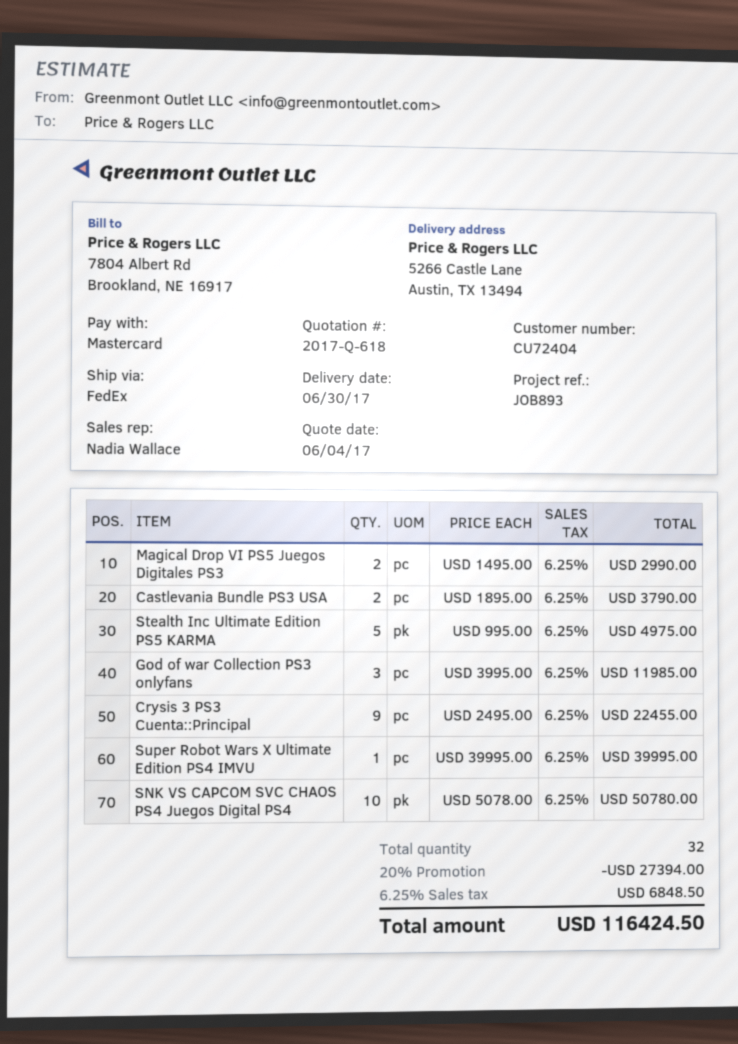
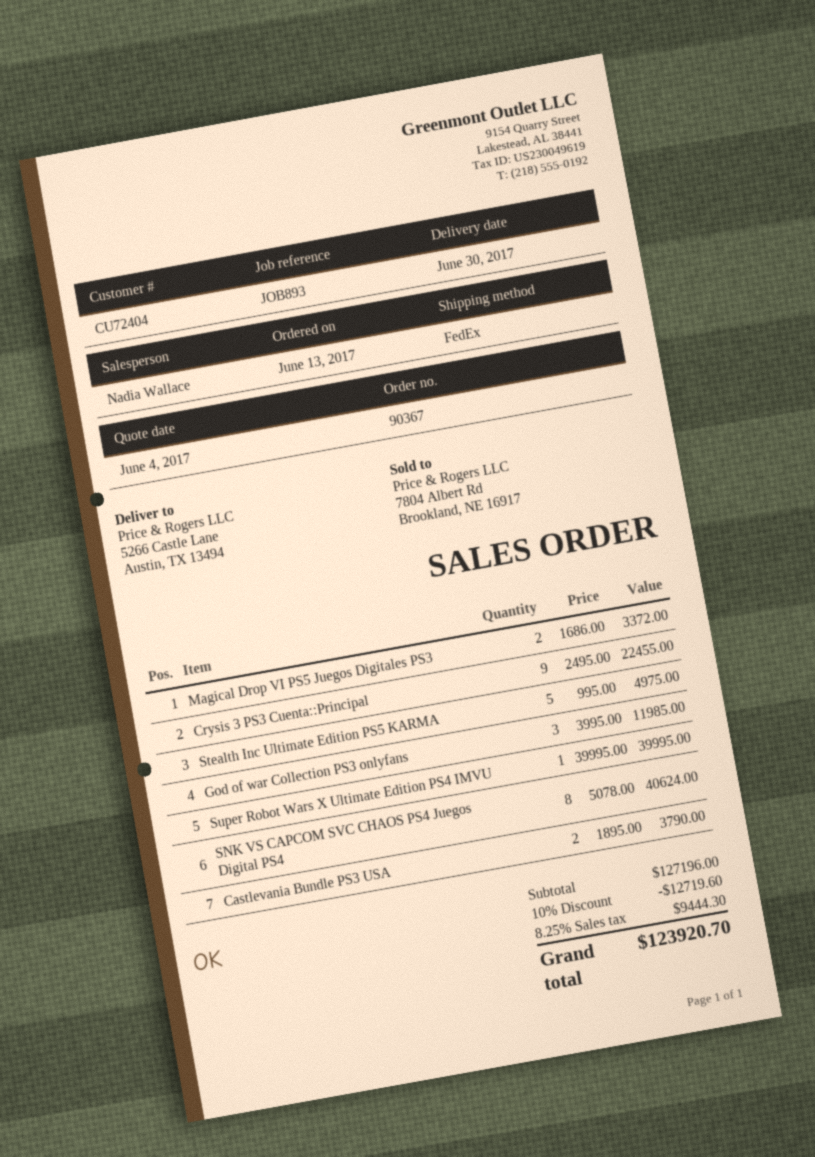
Magical Drop VI PS5 Juegos Digitales PS3: 2 x 1495.00 = 2990.00 -> 2 x 1686.00 = 3372.00
SNK VS CAPCOM SVC CHAOS PS4 Juegos Digital PS4: 10 x 5078.00 = 50780.00 -> 8 x 5078.00 = 40624.00
discount: 20% = 27394.00 -> 10% = 12719.60
tax: 6.25% = 6848.50 -> 8.25% = 9444.30
total: 116424.50 -> 123920.70

